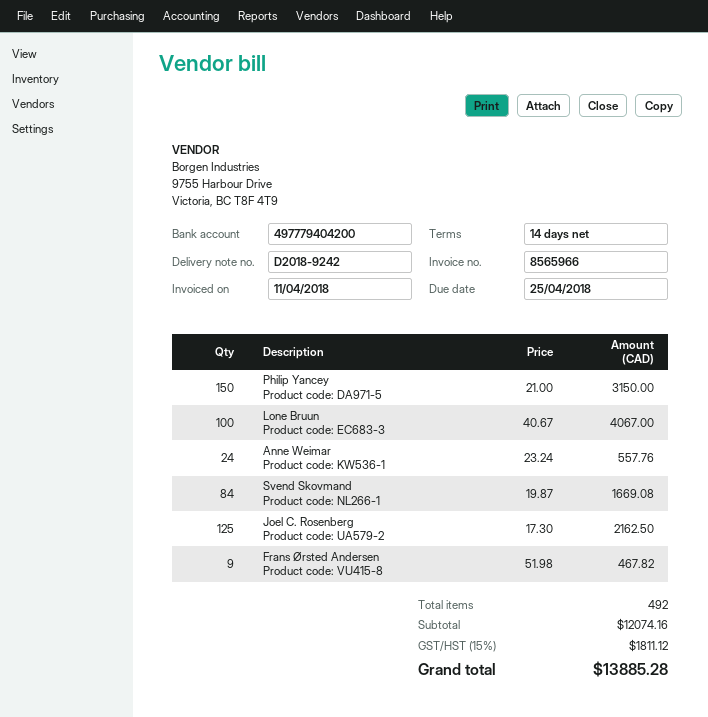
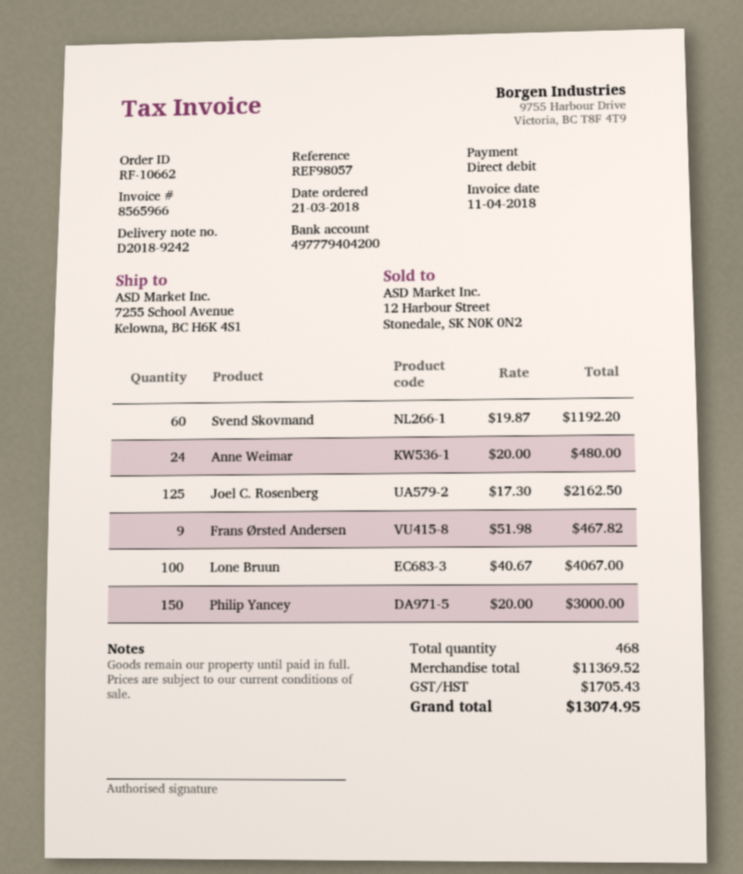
Philip Yancey: 150 x 21.00 = 3150.00 -> 150 x 20.00 = 3000.00
Anne Weimar: 24 x 23.24 = 557.76 -> 24 x 20.00 = 480.00
Svend Skovmand: 84 x 19.87 = 1669.08 -> 60 x 19.87 = 1192.20
total quantity: 492 -> 468
subtotal: 12074.16 -> 11369.52
tax: 1811.12 -> 1705.43
total: 13885.28 -> 13074.95

